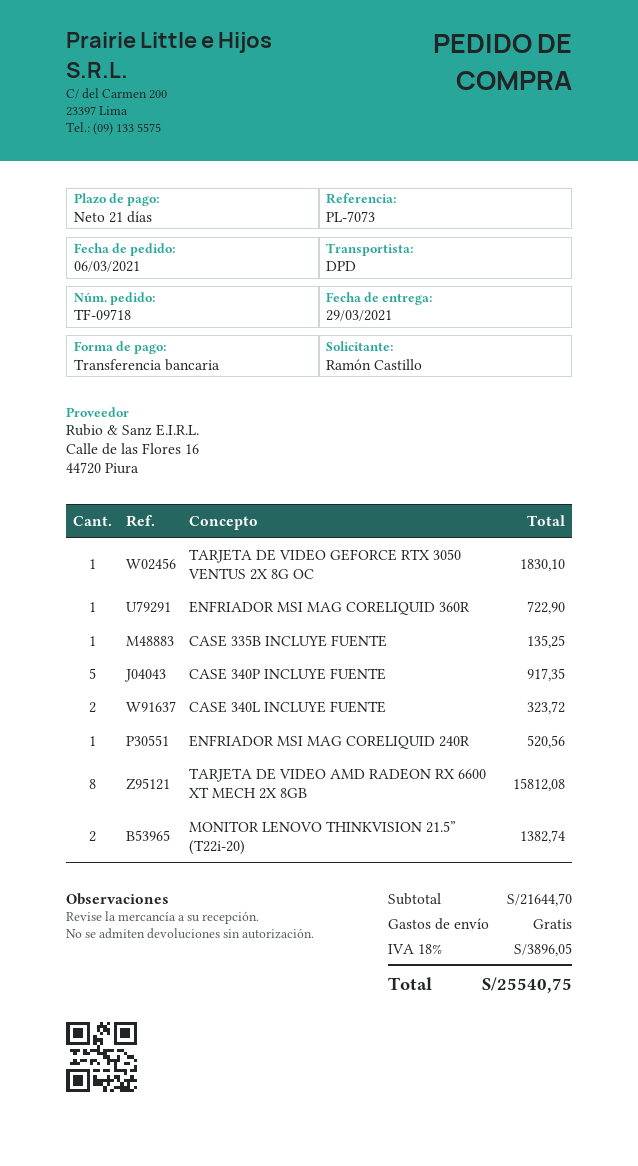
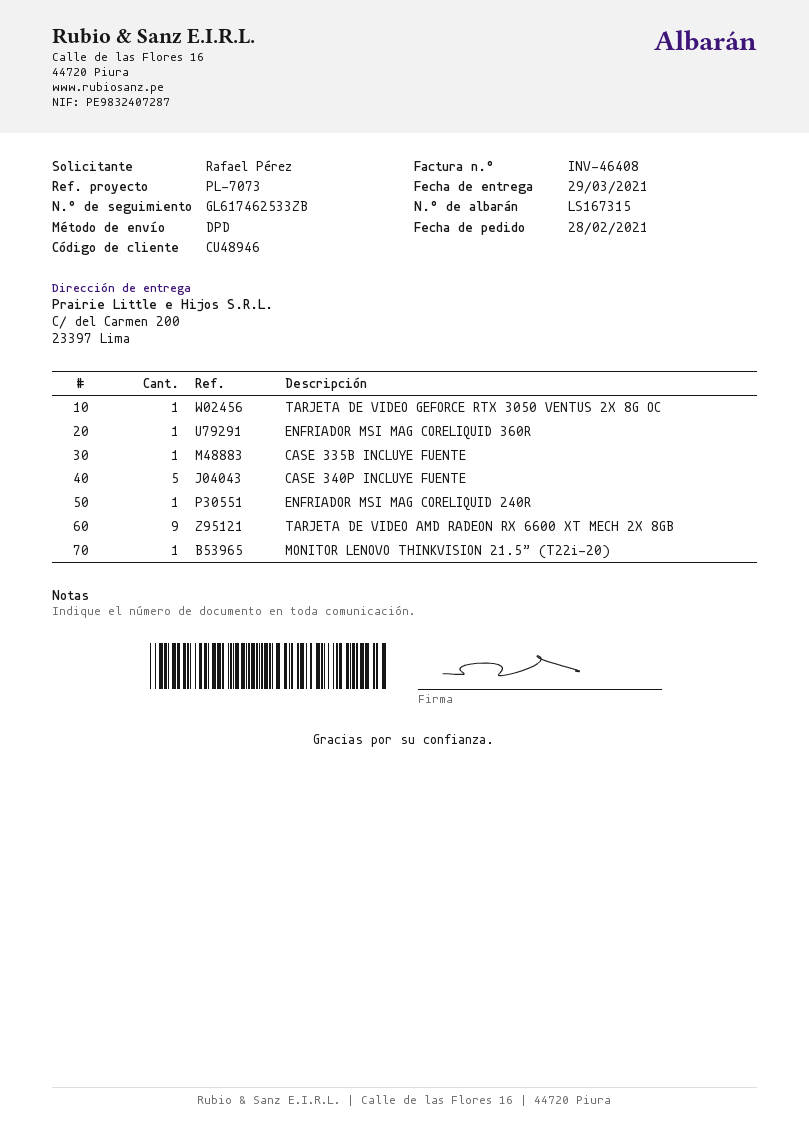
order date: 2021-03-06 -> 2021-02-28
ordered by: Ramón Castillo -> Rafael Pérez
CASE 340L INCLUYE FUENTE: 2 -> none
TARJETA DE VIDEO AMD RADEON RX 6600 XT MECH 2X 8GB: 8 -> 9
MONITOR LENOVO THINKVISION 21.5” (T22i-20): 2 -> 1

